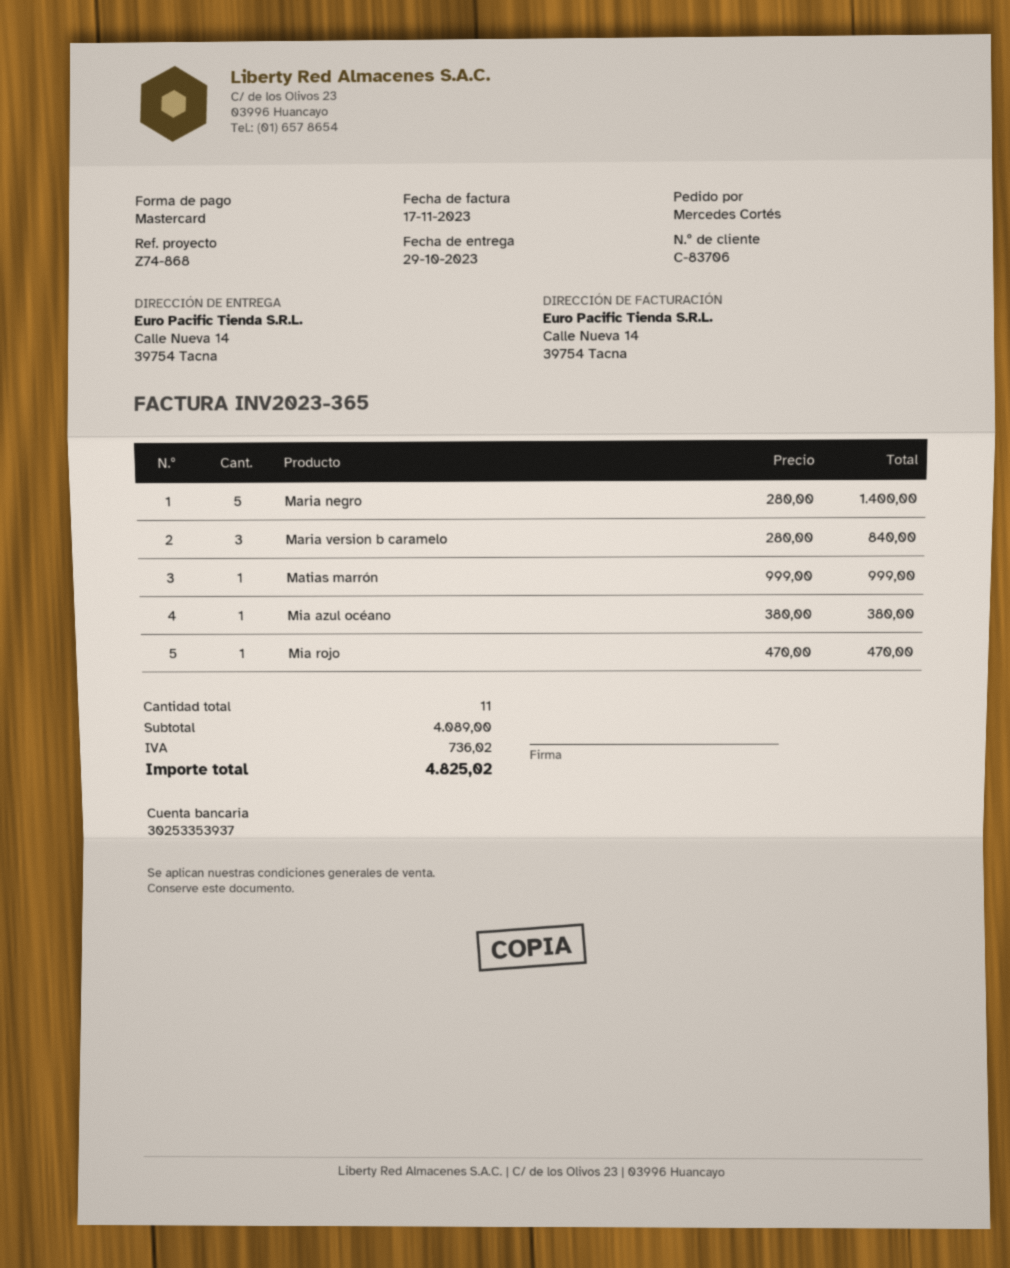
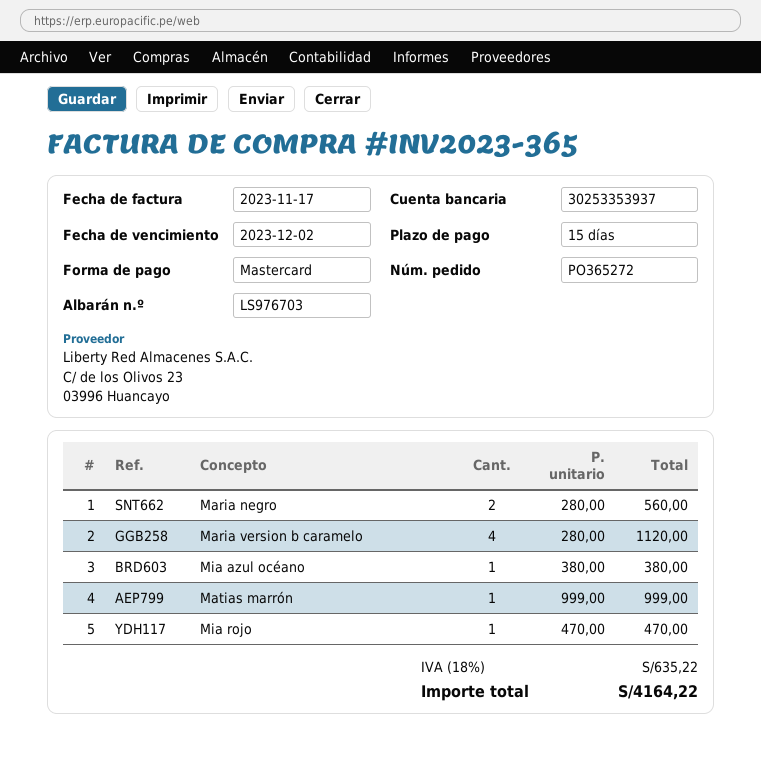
Maria negro: 5 x 280.00 = 1400.00 -> 2 x 280.00 = 560.00
Maria version b caramelo: 3 x 280.00 = 840.00 -> 4 x 280.00 = 1120.00
tax: 736.02 -> 635.22
total: 4825.02 -> 4164.22

